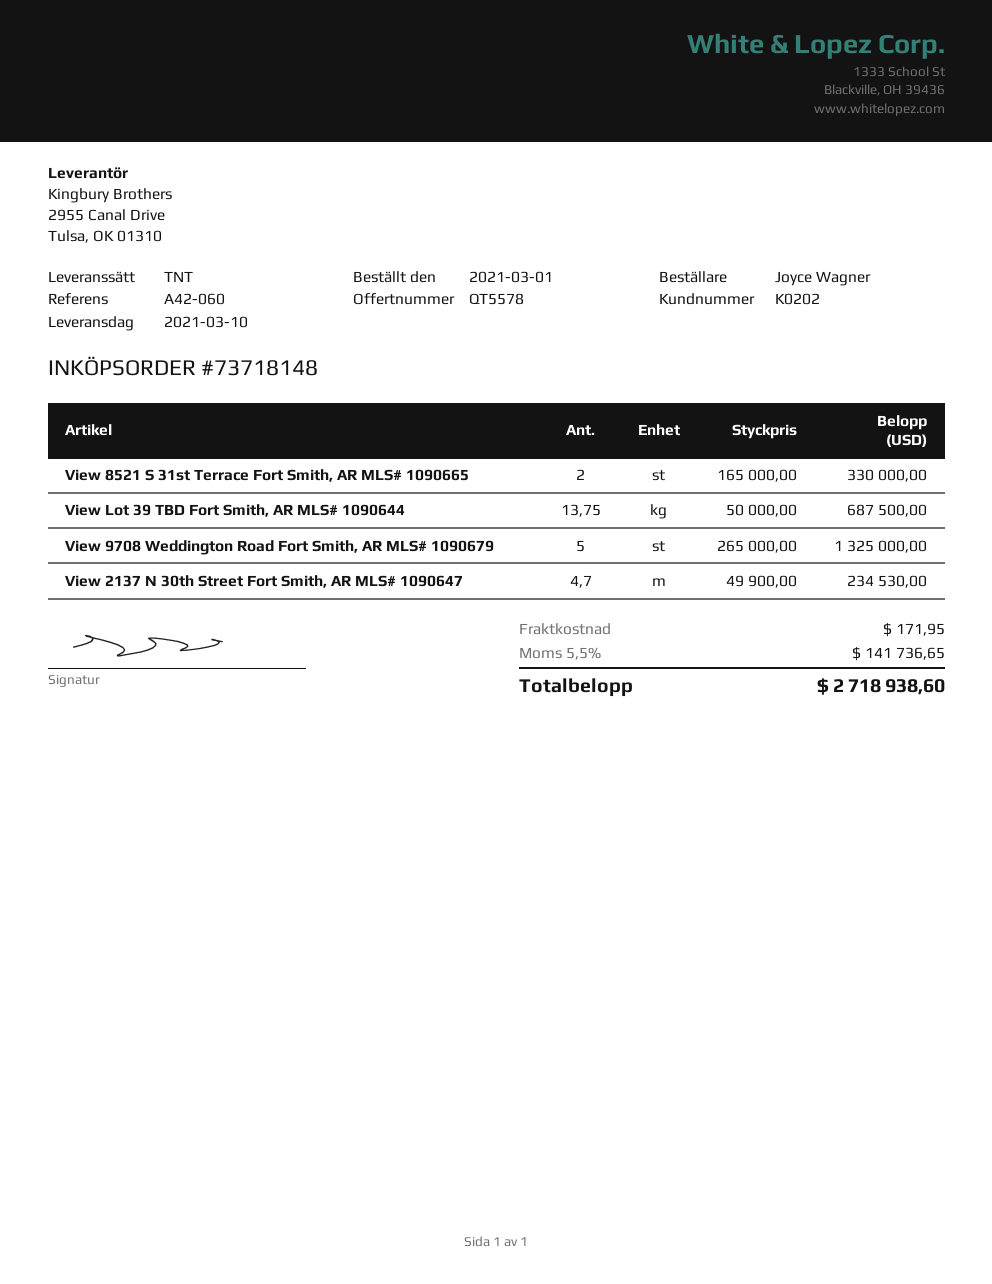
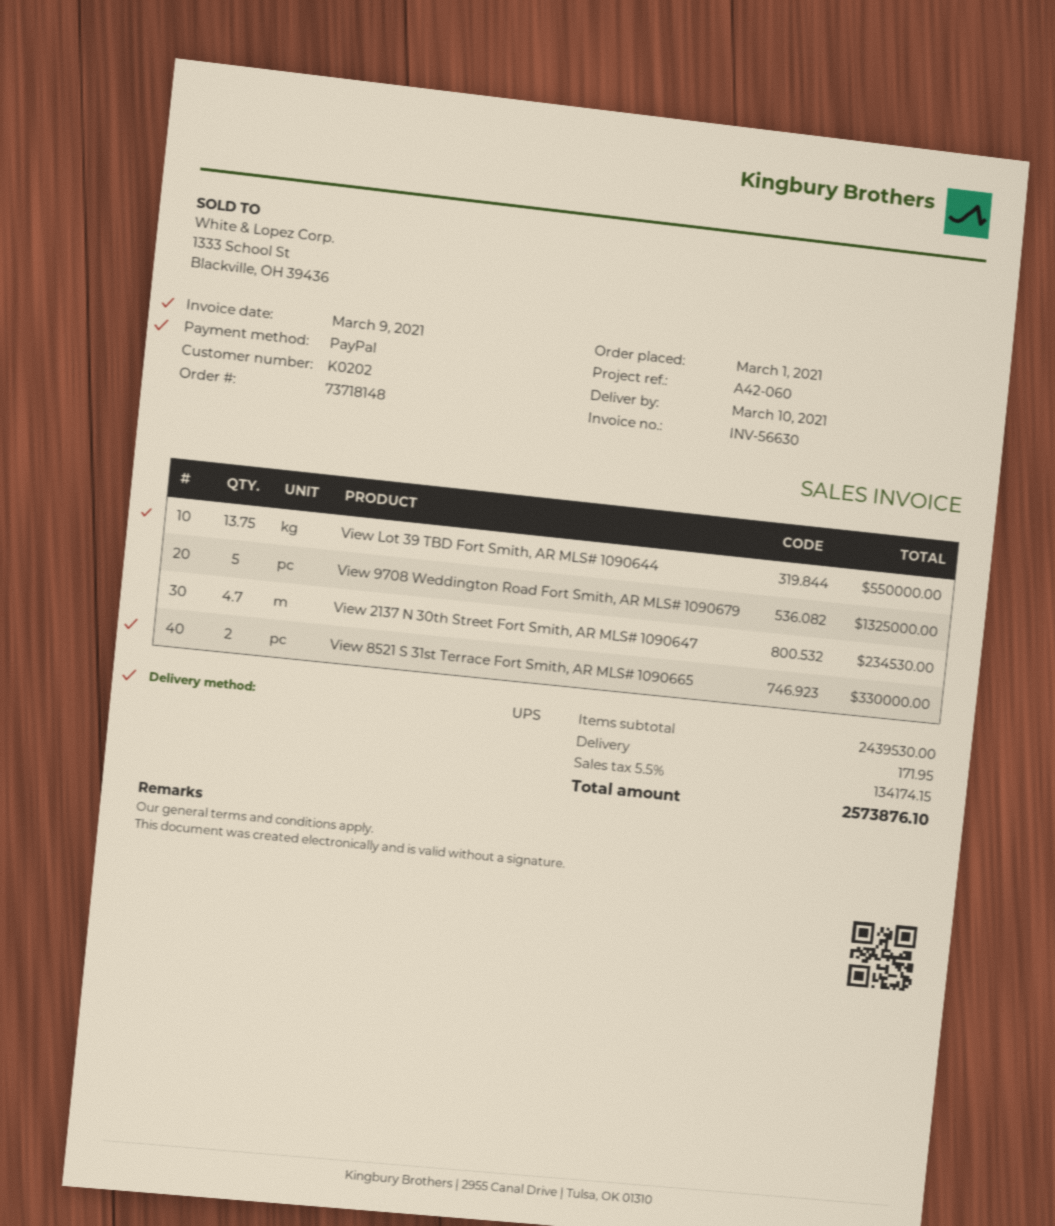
shipping method: TNT -> UPS
View Lot 39 TBD Fort Smith, AR MLS# 1090644: 13.75 for 687500.00 -> 13.75 for 550000.00
tax: 5.5% = 141736.65 -> 5.5% = 134174.15
total: 2718938.60 -> 2573876.10

